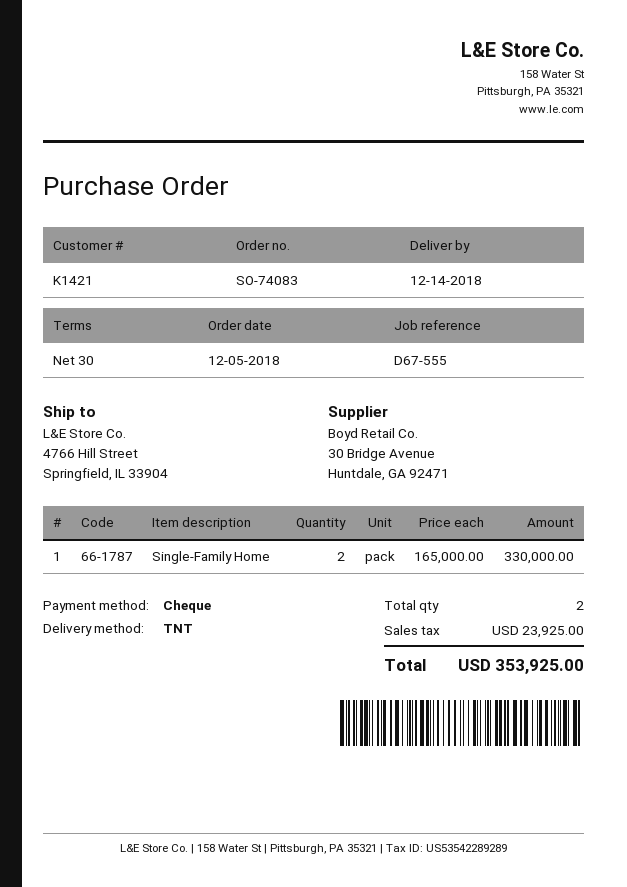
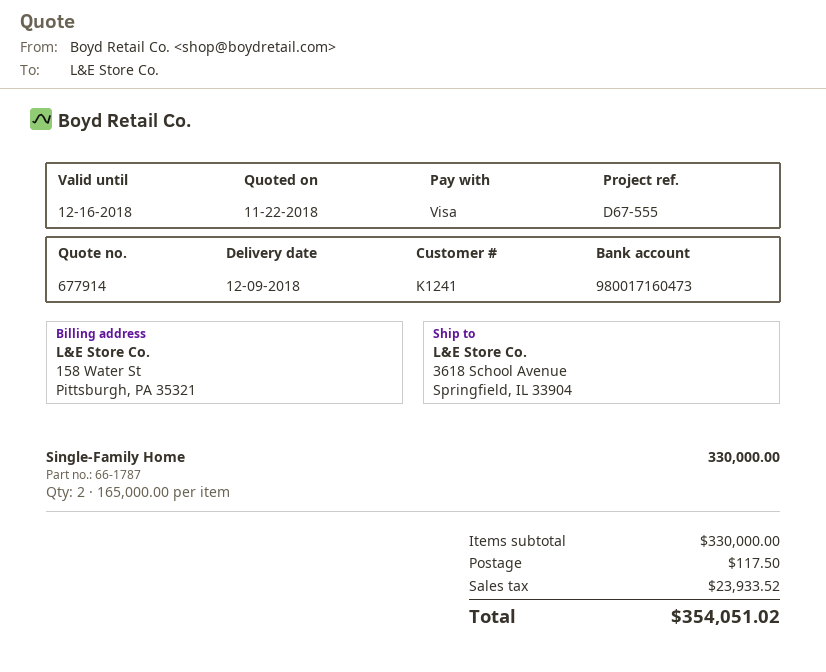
delivery date: 2018-12-14 -> 2018-12-09
customer number: K1421 -> K1241
payment method: cheque -> Visa
ship to: 4766 Hill Street, Springfield, IL 33904 -> 3618 School Avenue, Springfield, IL 33904
shipping: none -> 117.50
tax: 23925.00 -> 23933.52
total: 353925.00 -> 354051.02

